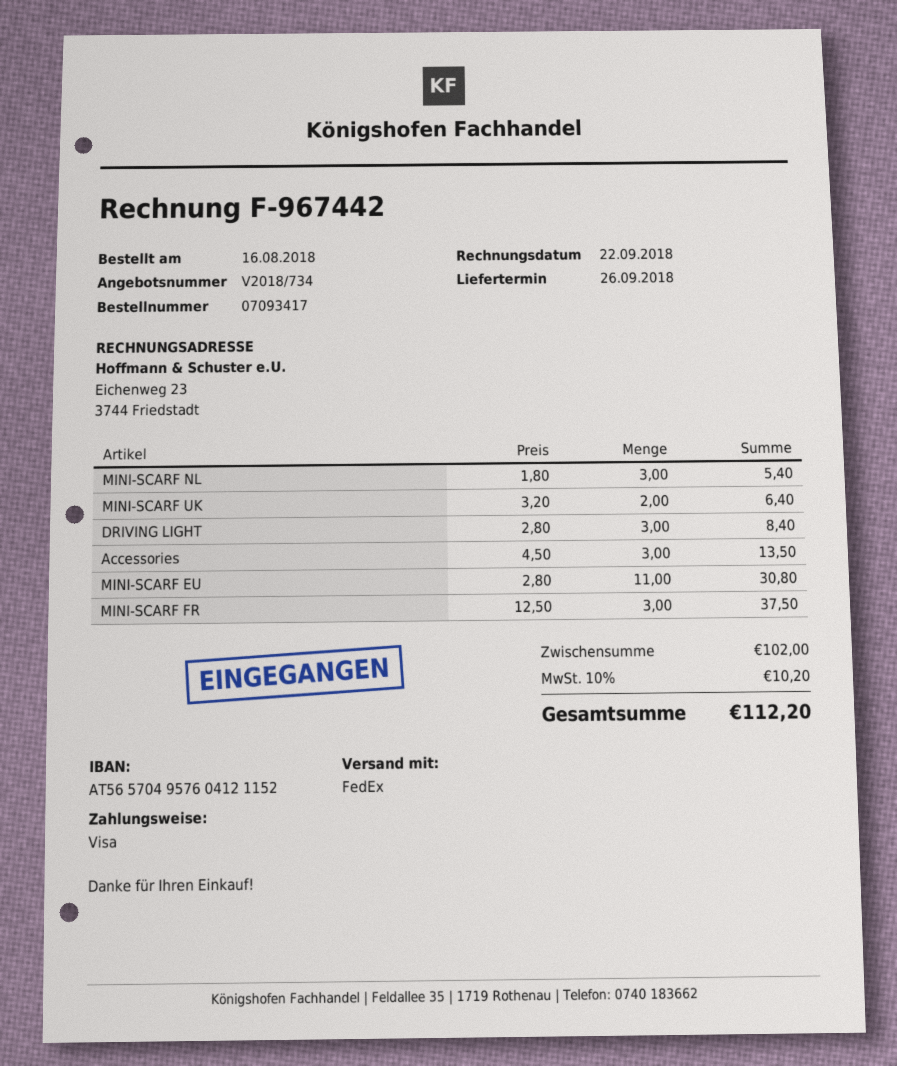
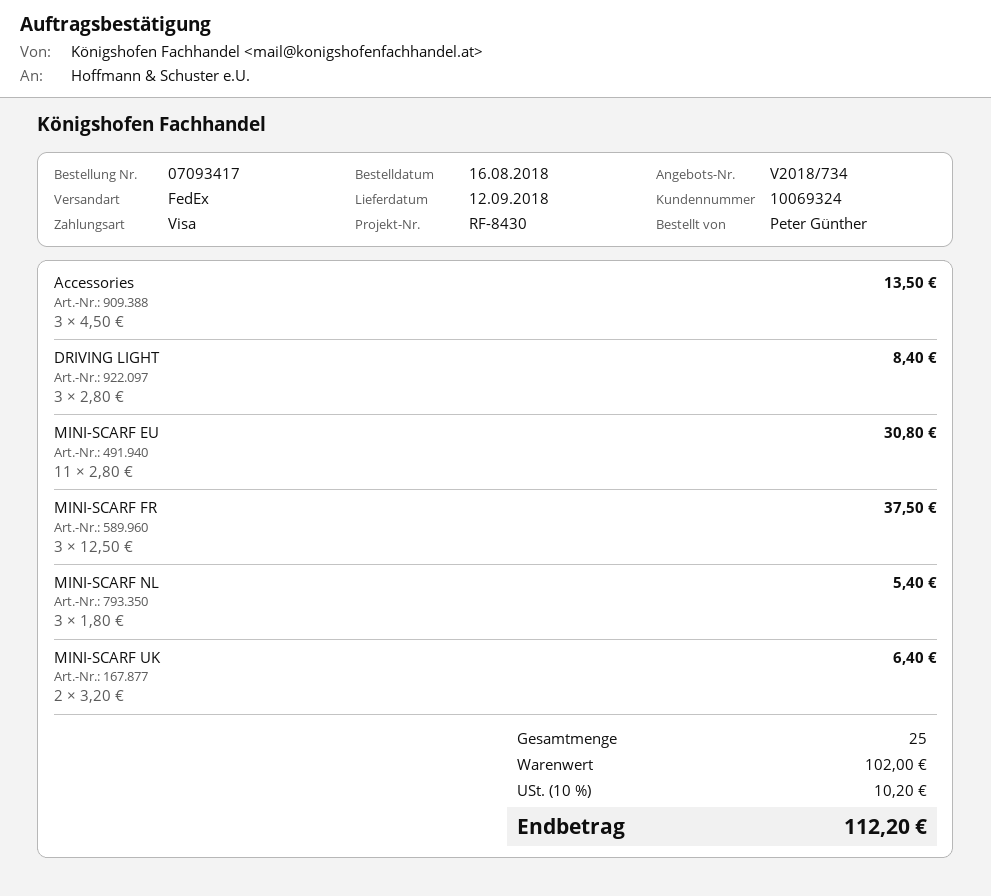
delivery date: 2018-09-26 -> 2018-09-12

